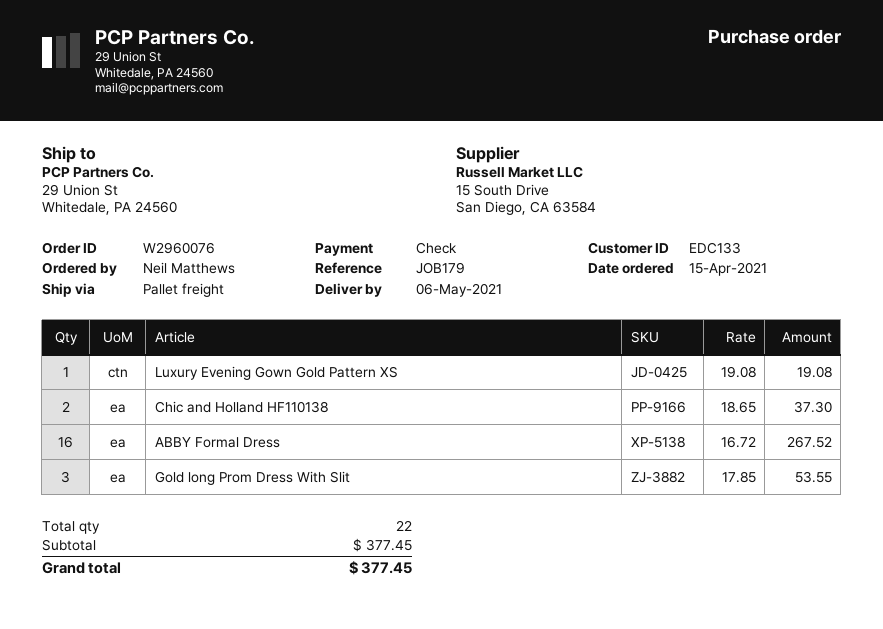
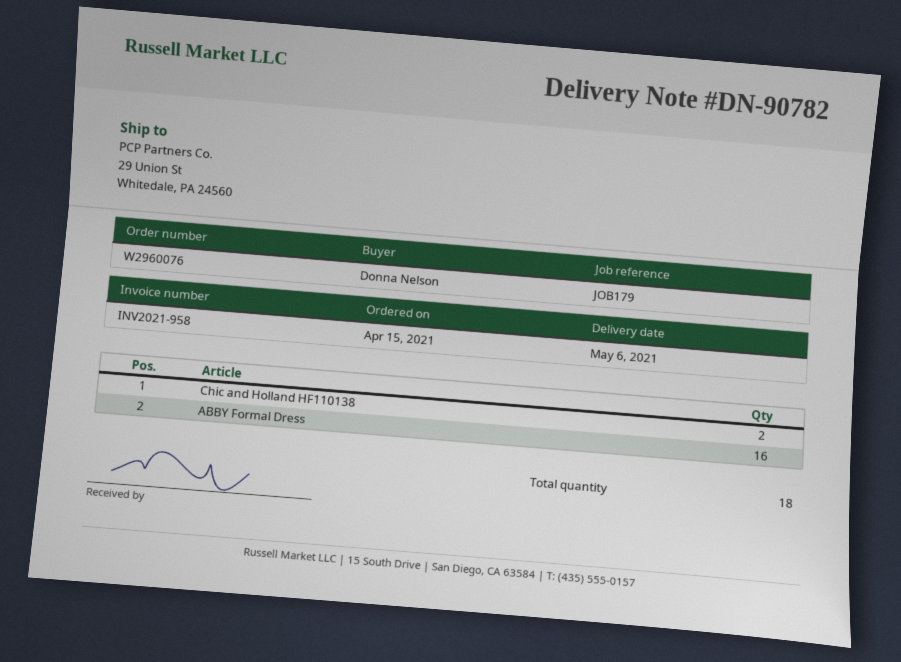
ordered by: Neil Matthews -> Donna Nelson
Luxury Evening Gown Gold Pattern XS: 1 -> none
Gold long Prom Dress With Slit: 3 -> none
total quantity: 22 -> 18

